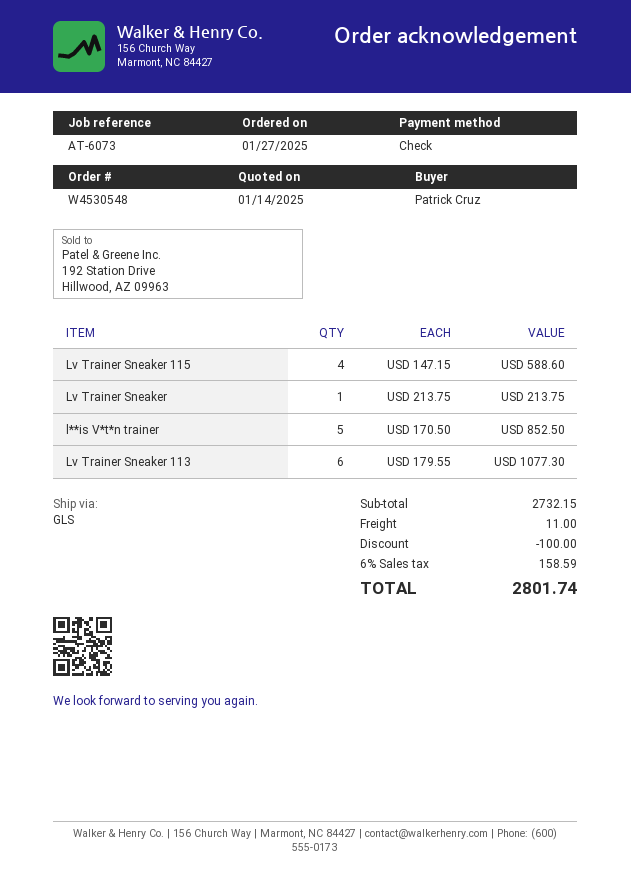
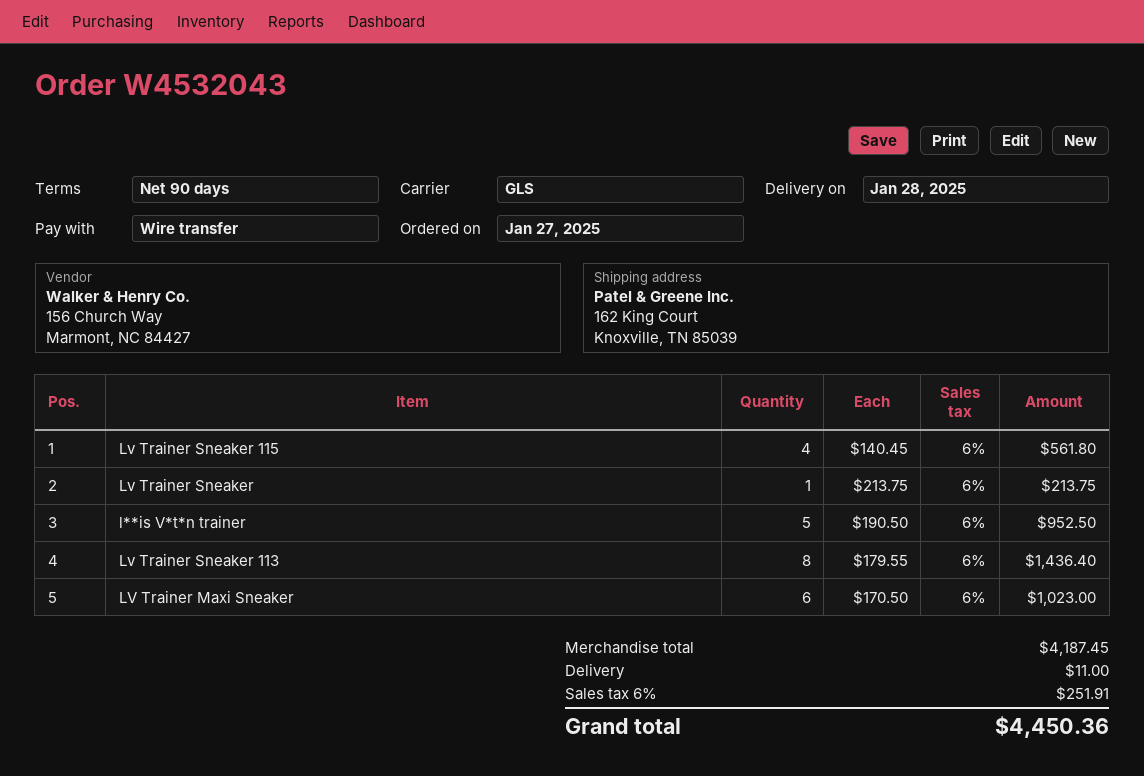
order number: W4530548 -> W4532043
payment method: cheque -> bank transfer
Lv Trainer Sneaker 115: 4 x 147.15 = 588.60 -> 4 x 140.45 = 561.80
l**is V*t*n trainer: 5 x 170.50 = 852.50 -> 5 x 190.50 = 952.50
Lv Trainer Sneaker 113: 6 x 179.55 = 1077.30 -> 8 x 179.55 = 1436.40
LV Trainer Maxi Sneaker: none -> 6 x 170.50 = 1023.00
subtotal: 2732.15 -> 4187.45
discount: 100.00 -> none
tax: 6% = 158.59 -> 6% = 251.91
total: 2801.74 -> 4450.36

